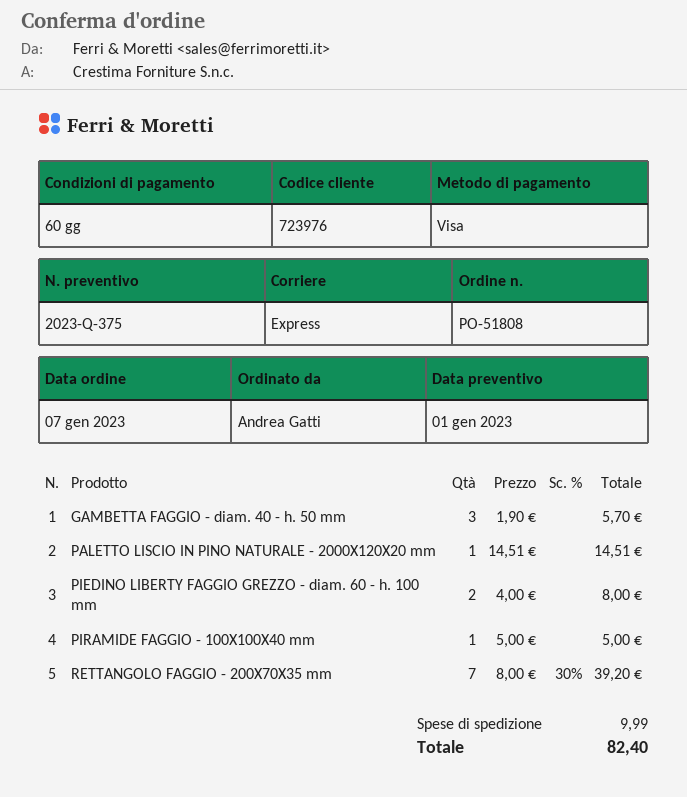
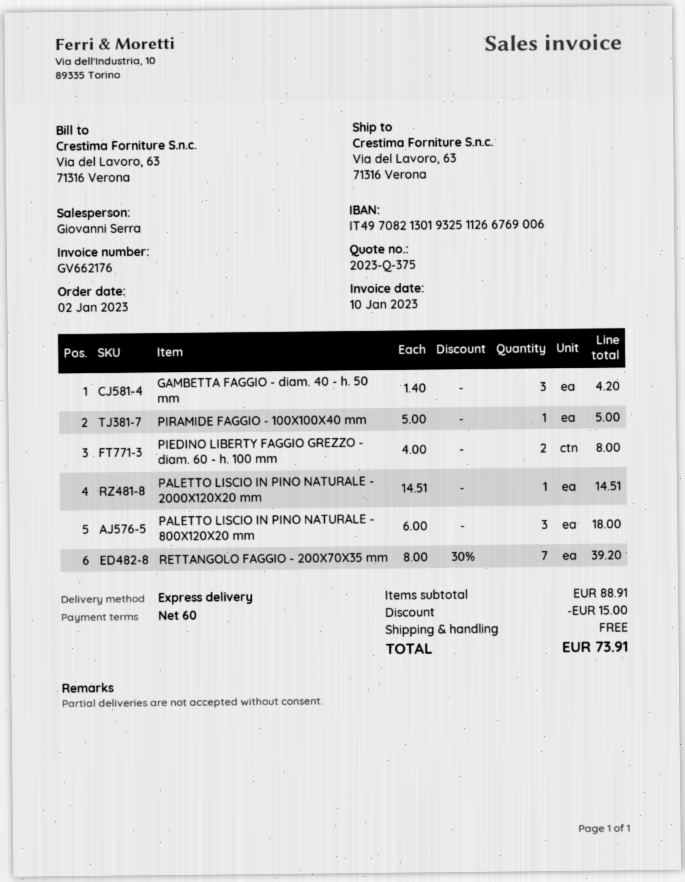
order date: 2023-01-07 -> 2023-01-02
GAMBETTA FAGGIO - diam. 40 - h. 50 mm: 3 x 1.90 = 5.70 -> 3 x 1.40 = 4.20
PALETTO LISCIO IN PINO NATURALE - 800X120X20 mm: none -> 3 x 6.00 = 18.00
discount: none -> 15.00
shipping: 9.99 -> 0.00
total: 82.40 -> 73.91

